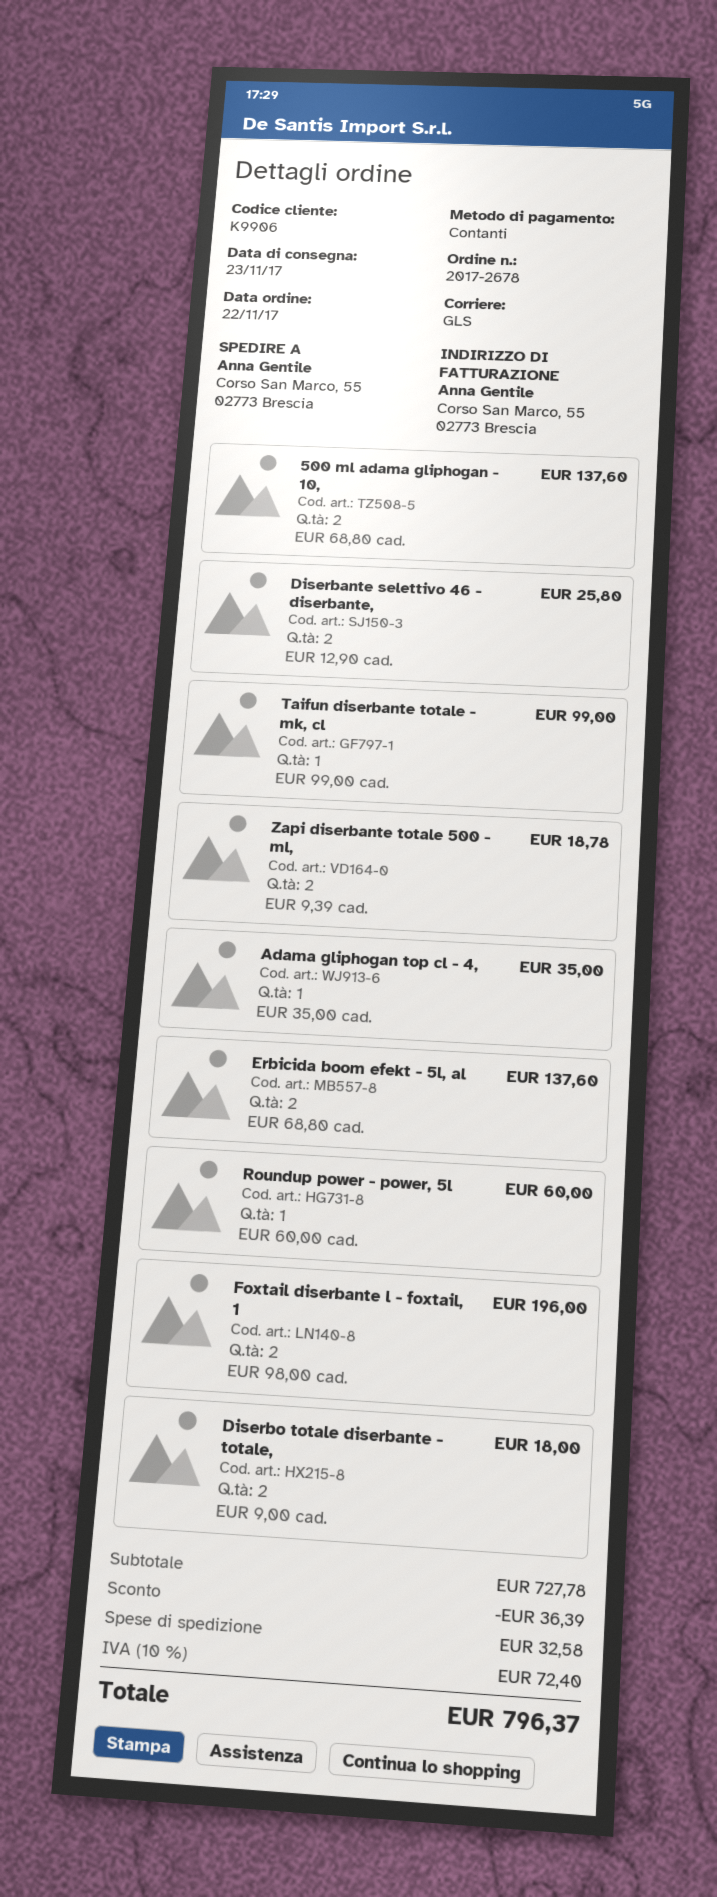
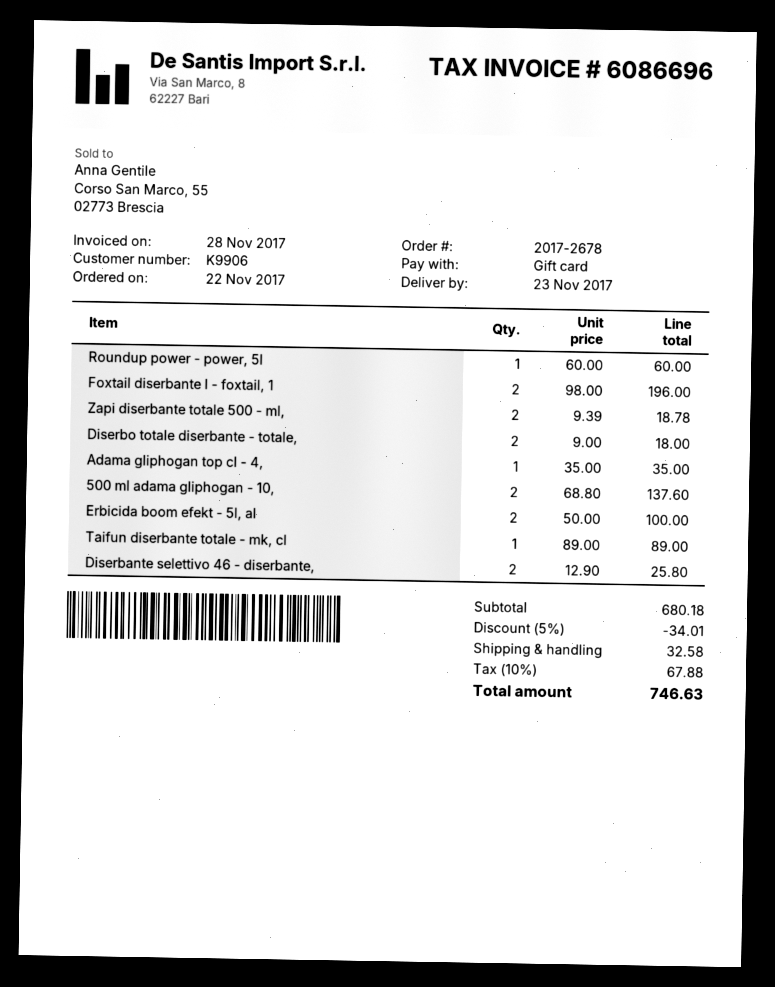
payment method: cash -> gift card
Taifun diserbante totale - mk, cl: 1 x 99.00 = 99.00 -> 1 x 89.00 = 89.00
Erbicida boom efekt - 5l, al: 2 x 68.80 = 137.60 -> 2 x 50.00 = 100.00
subtotal: 727.78 -> 680.18
discount: 36.39 -> 34.01
tax: 10% = 72.40 -> 10% = 67.88
total: 796.37 -> 746.63

